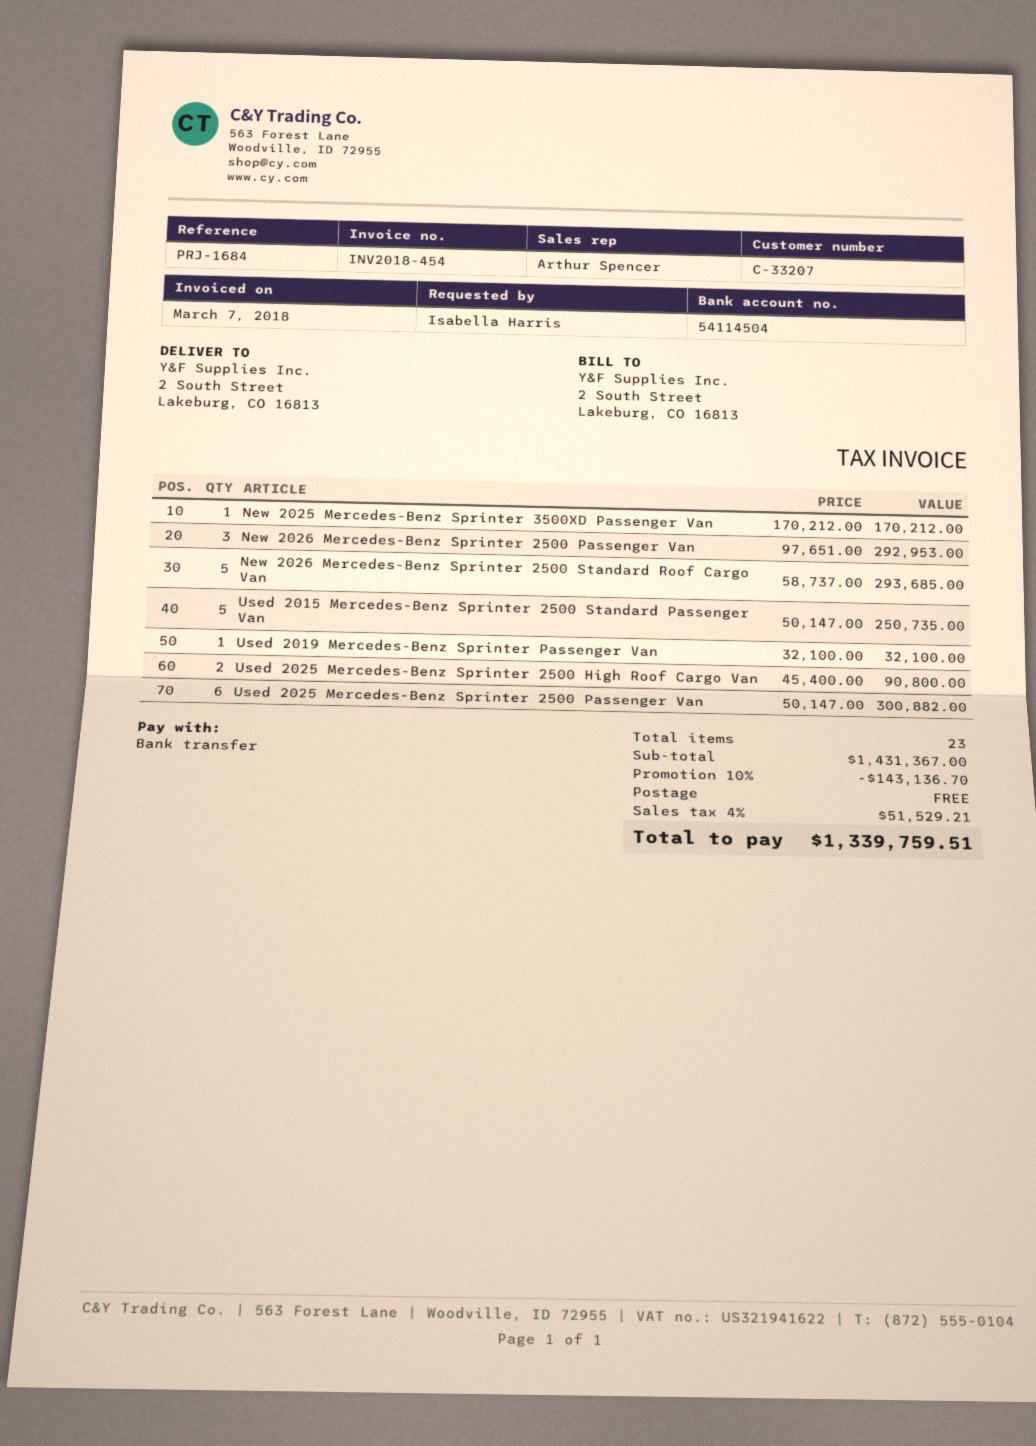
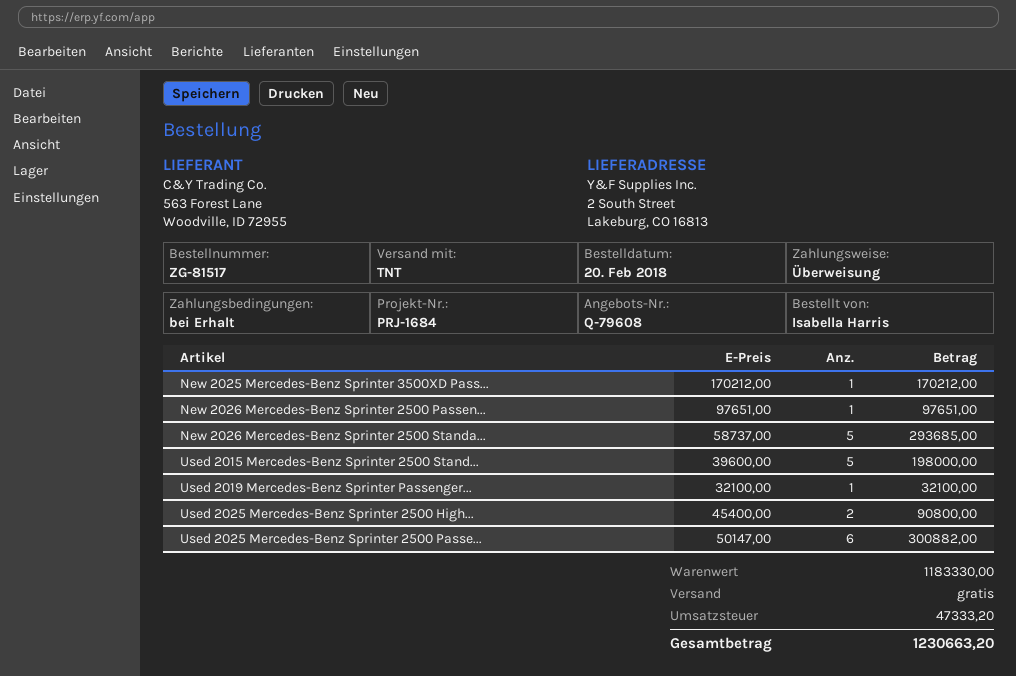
New 2026 Mercedes-Benz Sprinter 2500 Passenger Van: 3 x 97651.00 = 292953.00 -> 1 x 97651.00 = 97651.00
Used 2015 Mercedes-Benz Sprinter 2500 Standard Passenger Van: 5 x 50147.00 = 250735.00 -> 5 x 39600.00 = 198000.00
subtotal: 1431367.00 -> 1183330.00
discount: 10% = 143136.70 -> none
tax: 51529.21 -> 47333.20
total: 1339759.51 -> 1230663.20

